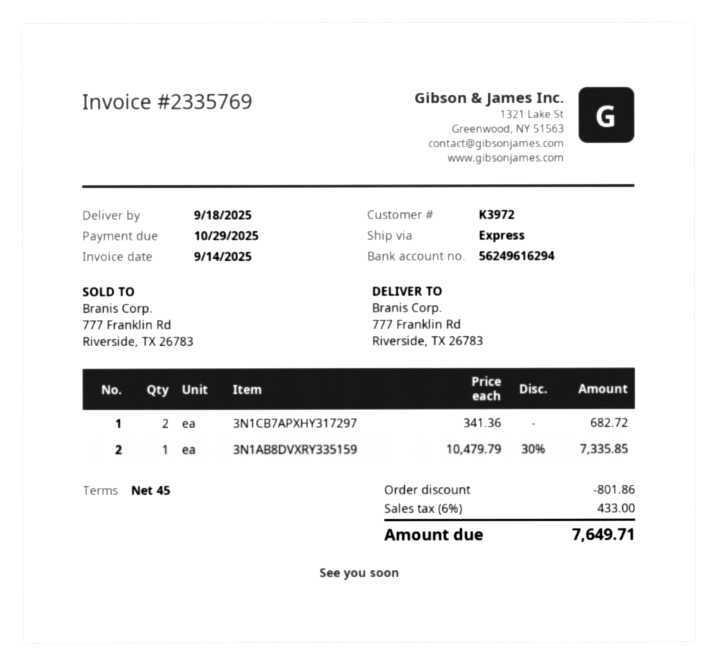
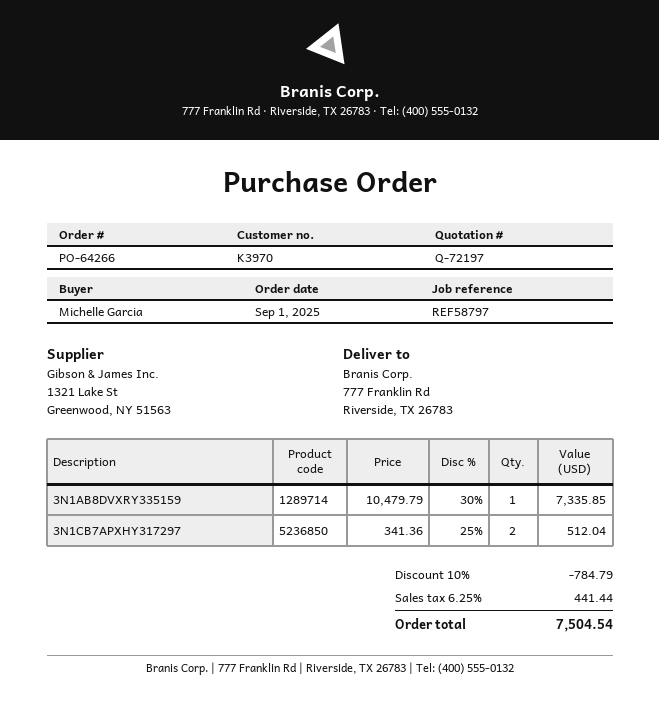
customer number: K3972 -> K3970
3N1CB7APXHY317297: 2 x 341.36 = 682.72 -> 2 x 341.36 - 25% = 512.04
discount: 801.86 -> 784.79
tax: 6% = 433.00 -> 6.25% = 441.44
total: 7649.71 -> 7504.54

